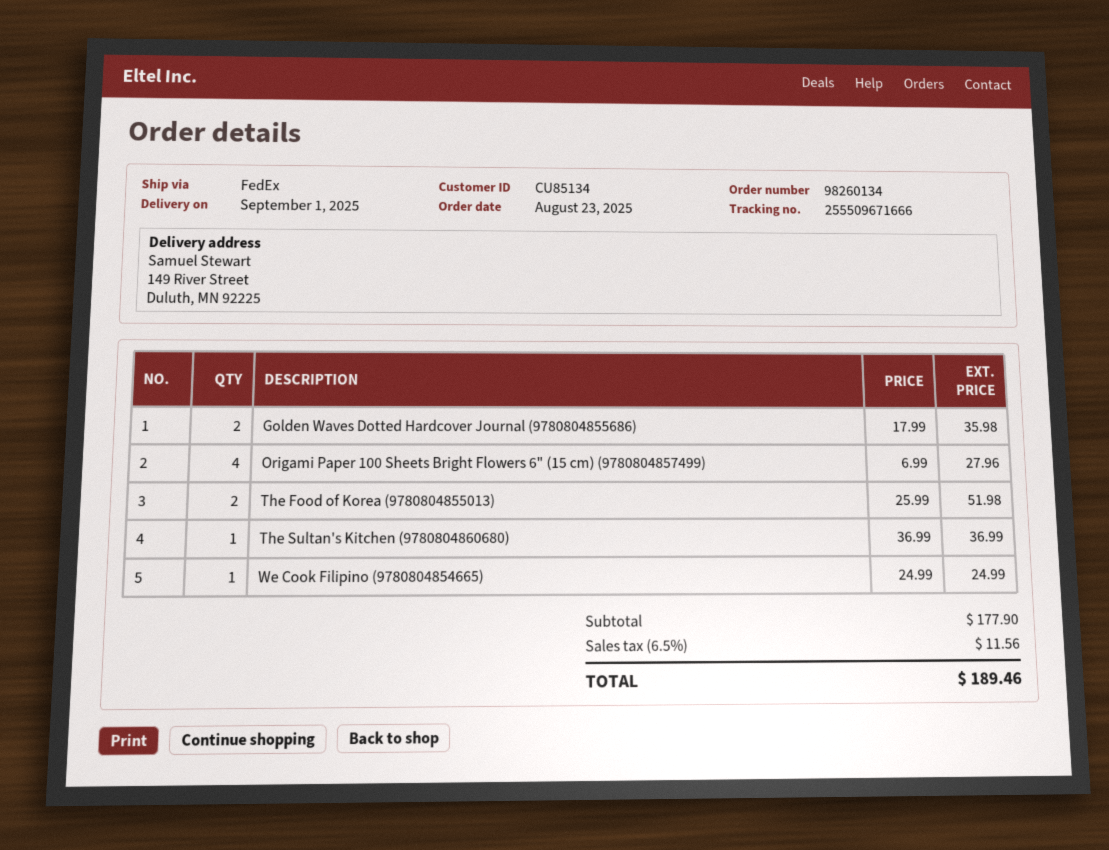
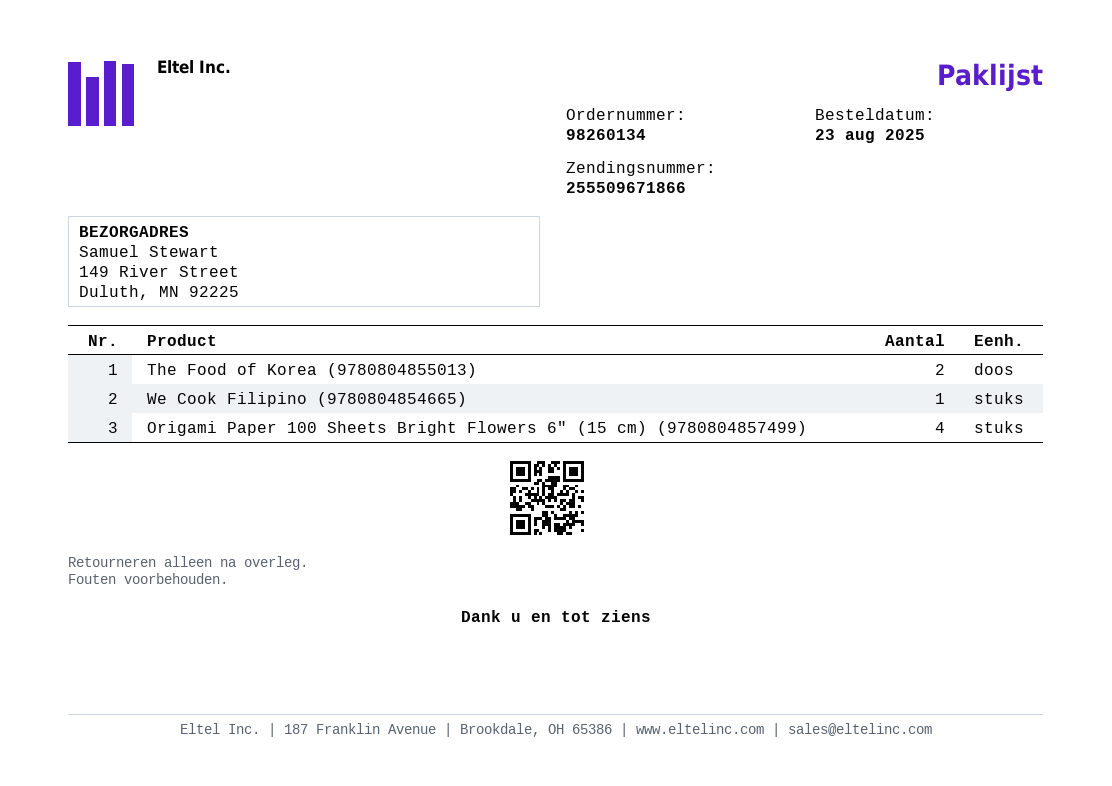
tracking number: 255509671666 -> 255509671866
Golden Waves Dotted Hardcover Journal (9780804855686): 2 -> none
The Sultan's Kitchen (9780804860680): 1 -> none

